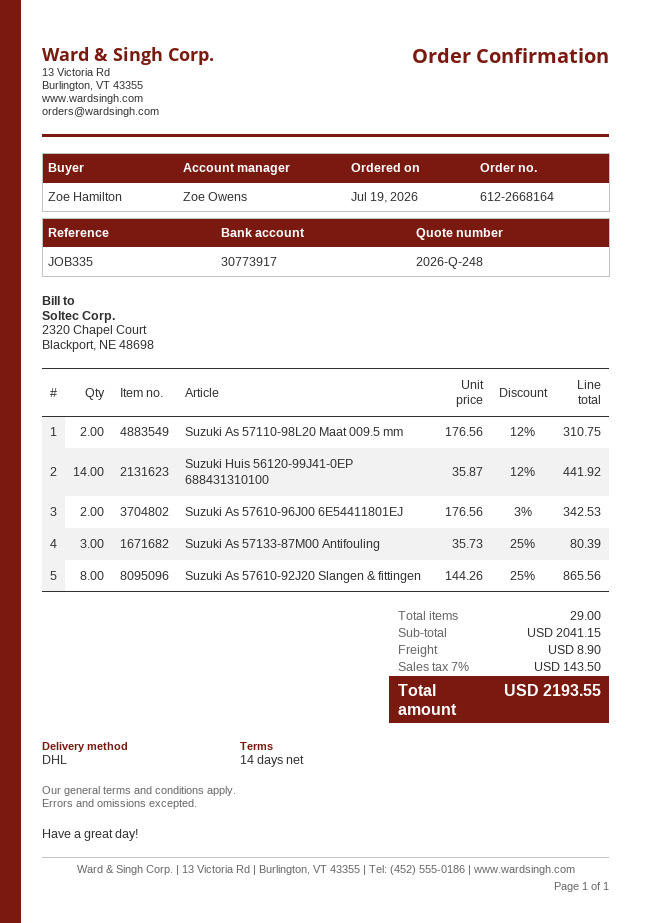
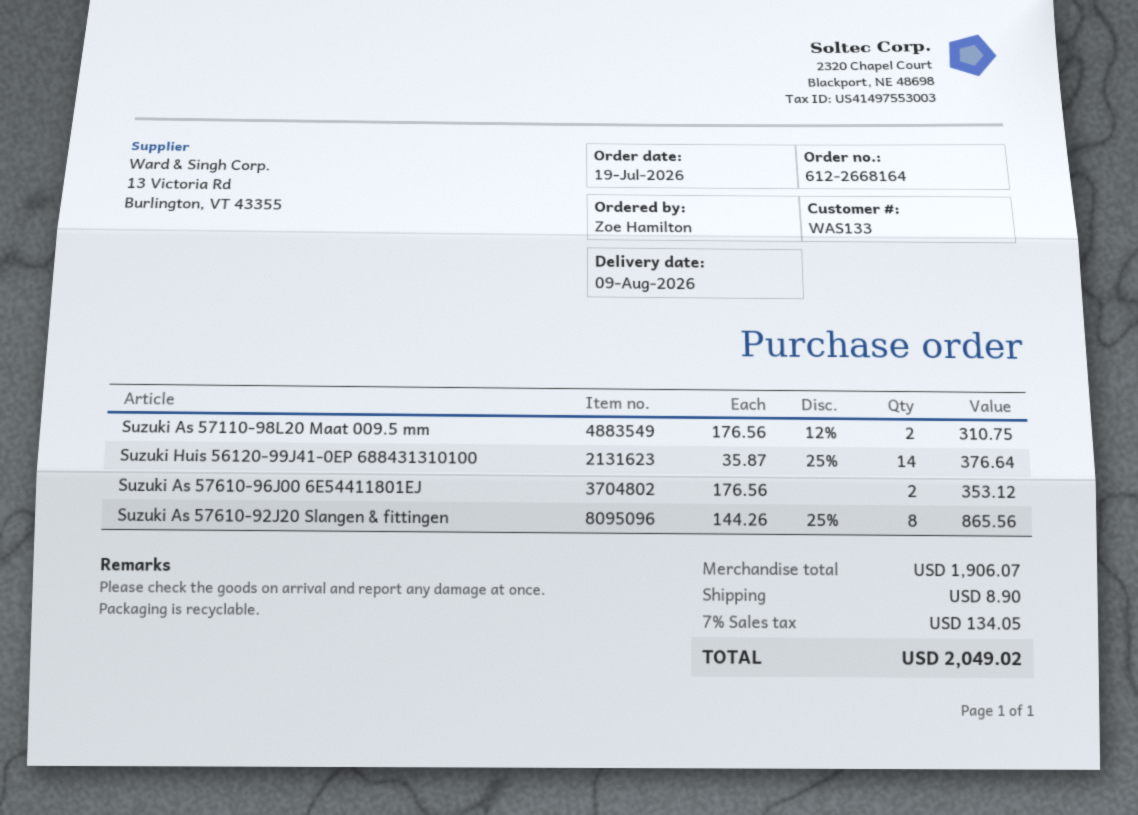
Suzuki Huis 56120-99J41-0EP 688431310100: 14 x 35.87 - 12% = 441.92 -> 14 x 35.87 - 25% = 376.64
Suzuki As 57610-96J00 6E54411801EJ: 2 x 176.56 - 3% = 342.53 -> 2 x 176.56 = 353.12
Suzuki As 57133-87M00 Antifouling: 3 x 35.73 - 25% = 80.39 -> none
subtotal: 2041.15 -> 1906.07
tax: 7% = 143.50 -> 7% = 134.05
total: 2193.55 -> 2049.02

